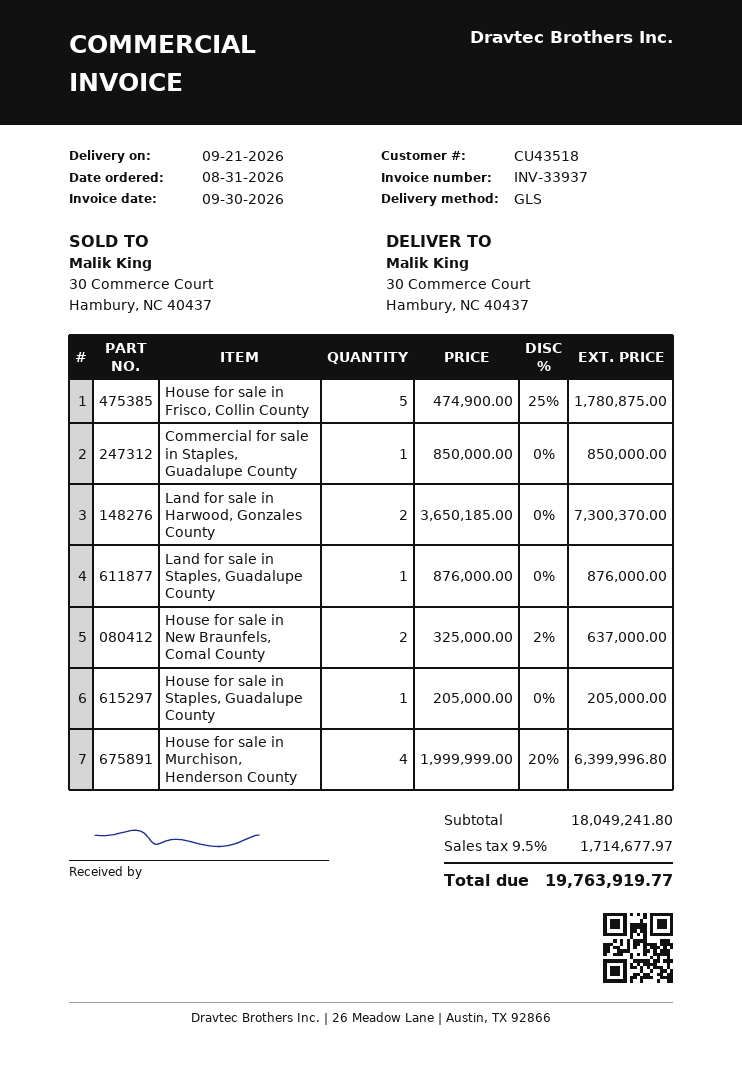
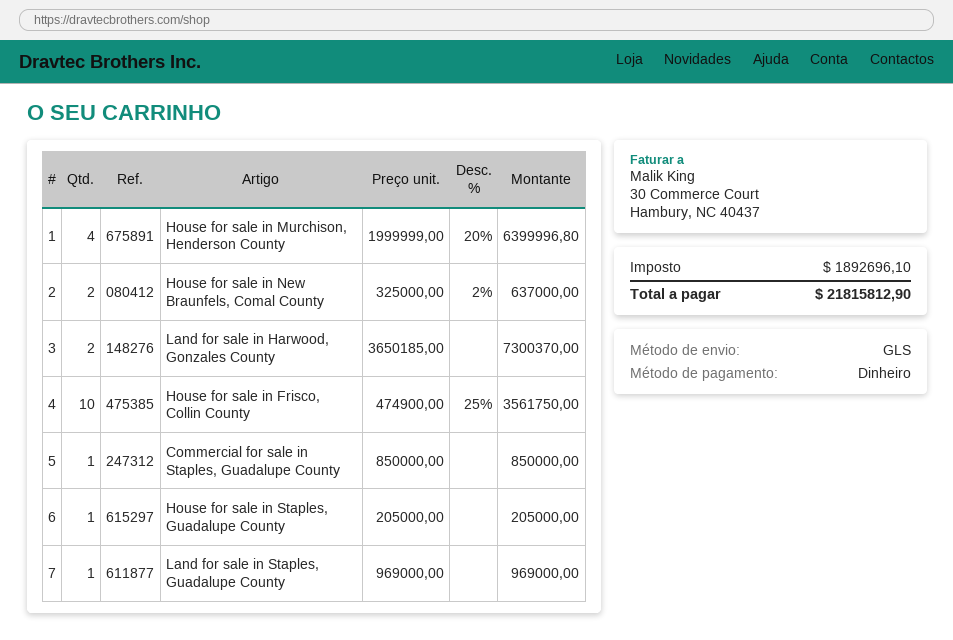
House for sale in Frisco, Collin County: 5 x 474900.00 - 25% = 1780875.00 -> 10 x 474900.00 - 25% = 3561750.00
Land for sale in Staples, Guadalupe County: 1 x 876000.00 = 876000.00 -> 1 x 969000.00 = 969000.00
tax: 1714677.97 -> 1892696.10
total: 19763919.77 -> 21815812.90

